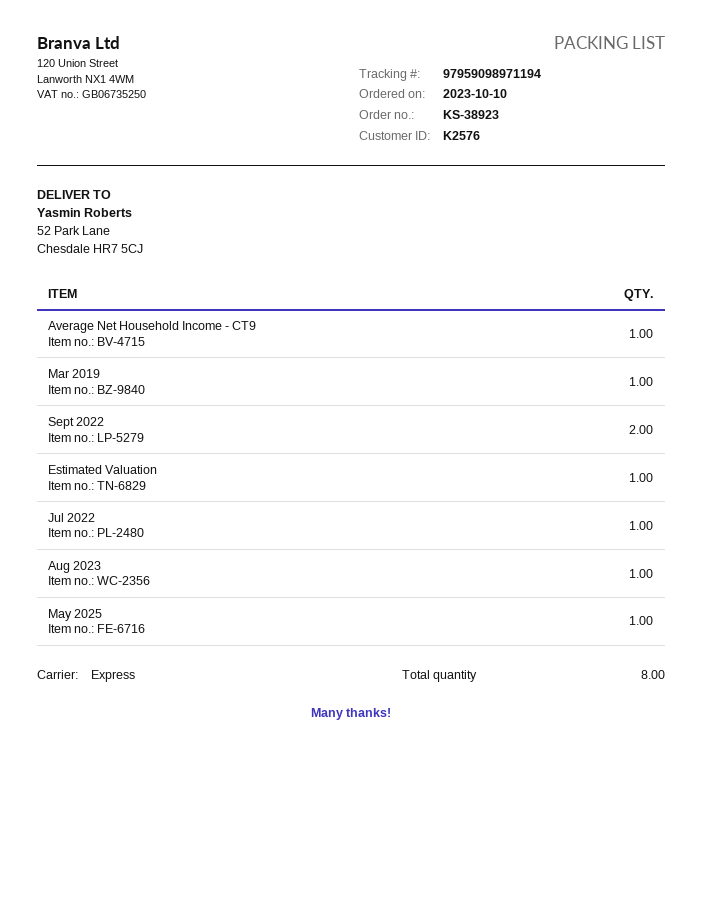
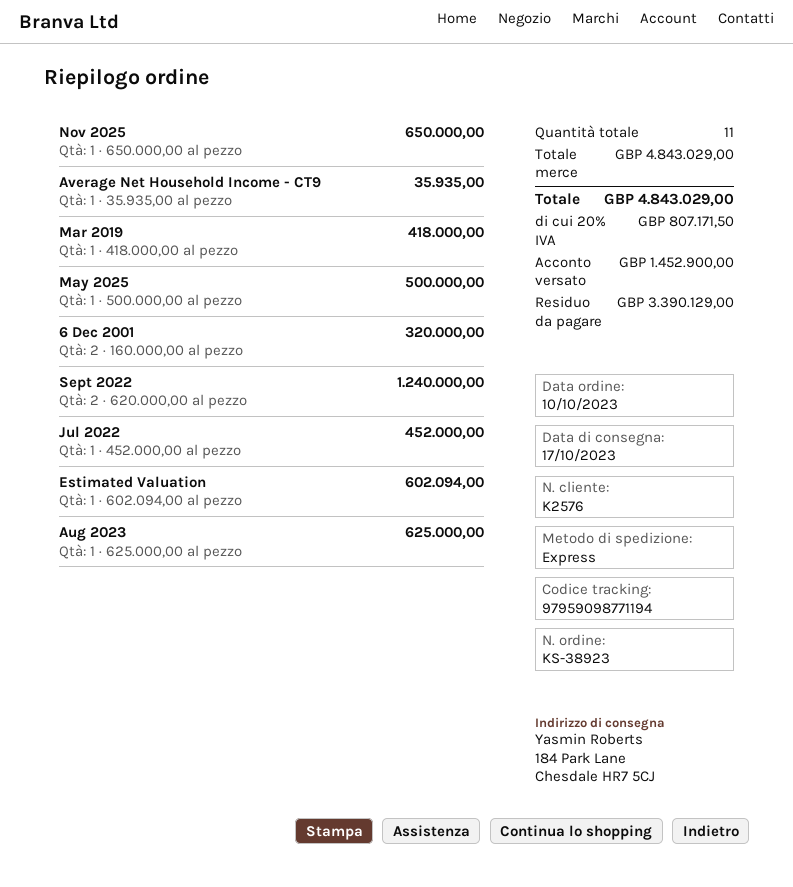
tracking number: 97959098971194 -> 97959098771194
ship to: 52 Park Lane, Chesdale HR7 5CJ -> 184 Park Lane, Chesdale HR7 5CJ
Nov 2025: none -> 1
6 Dec 2001: none -> 2
total quantity: 8 -> 11

